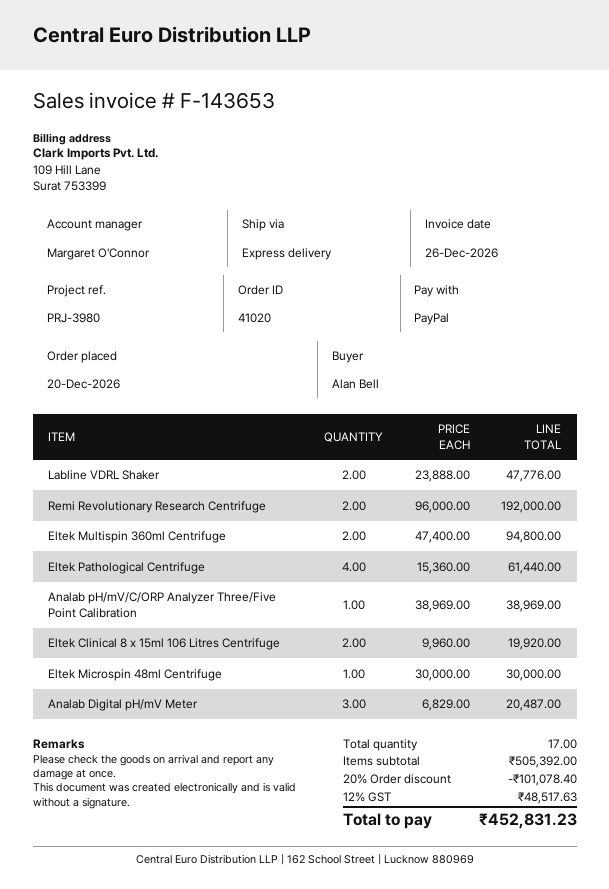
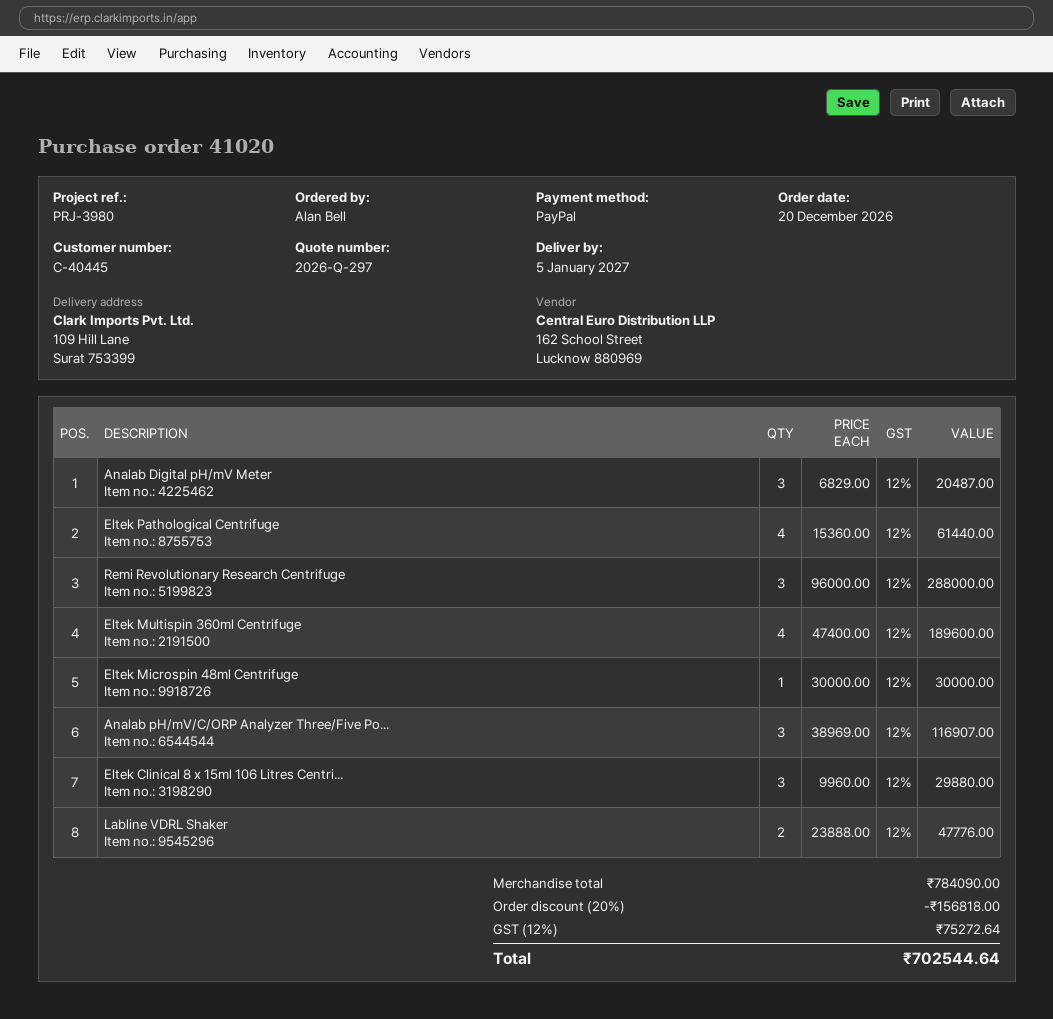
Remi Revolutionary Research Centrifuge: 2 x 96000.00 = 192000.00 -> 3 x 96000.00 = 288000.00
Eltek Multispin 360ml Centrifuge: 2 x 47400.00 = 94800.00 -> 4 x 47400.00 = 189600.00
Analab pH/mV/C/ORP Analyzer Three/Five Point Calibration: 1 x 38969.00 = 38969.00 -> 3 x 38969.00 = 116907.00
Eltek Clinical 8 x 15ml 106 Litres Centrifuge: 2 x 9960.00 = 19920.00 -> 3 x 9960.00 = 29880.00
subtotal: 505392.00 -> 784090.00
discount: 20% = 101078.40 -> 20% = 156818.00
tax: 12% = 48517.63 -> 12% = 75272.64
total: 452831.23 -> 702544.64

